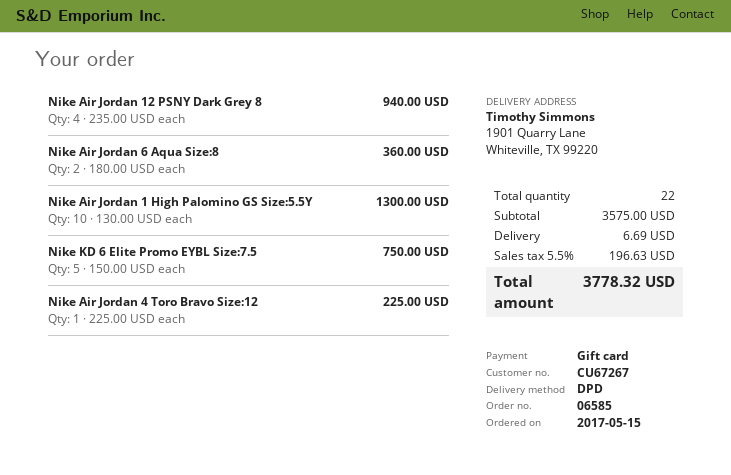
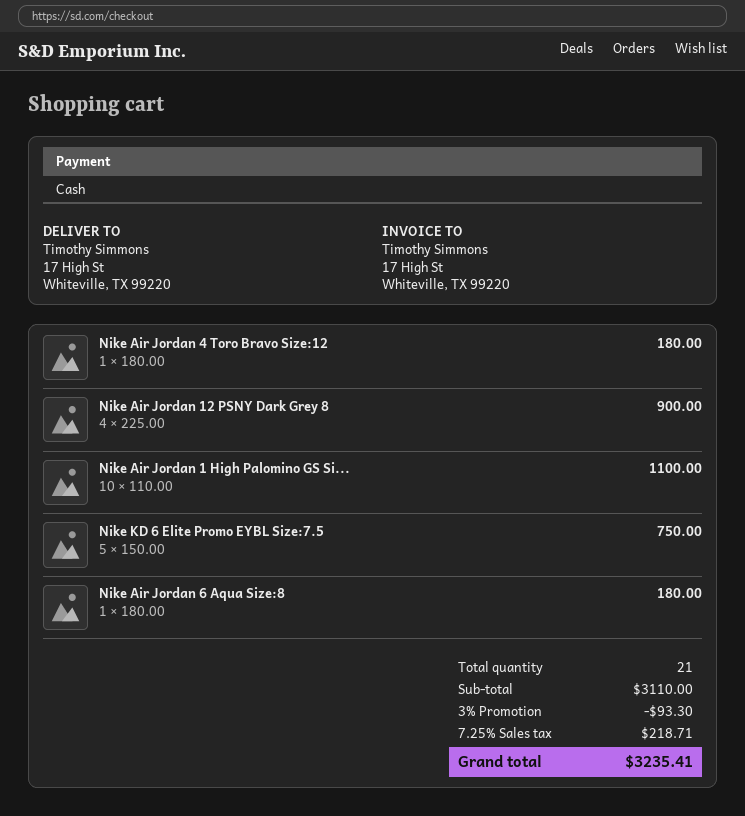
payment method: gift card -> cash
ship to: 1901 Quarry Lane, Whiteville, TX 99220 -> 17 High St, Whiteville, TX 99220
Nike Air Jordan 12 PSNY Dark Grey 8: 4 x 235.00 = 940.00 -> 4 x 225.00 = 900.00
Nike Air Jordan 6 Aqua Size:8: 2 x 180.00 = 360.00 -> 1 x 180.00 = 180.00
Nike Air Jordan 1 High Palomino GS Size:5.5Y: 10 x 130.00 = 1300.00 -> 10 x 110.00 = 1100.00
Nike Air Jordan 4 Toro Bravo Size:12: 1 x 225.00 = 225.00 -> 1 x 180.00 = 180.00
total quantity: 22 -> 21
subtotal: 3575.00 -> 3110.00
discount: none -> 3% = 93.30
shipping: 6.69 -> none
tax: 5.5% = 196.63 -> 7.25% = 218.71
total: 3778.32 -> 3235.41

